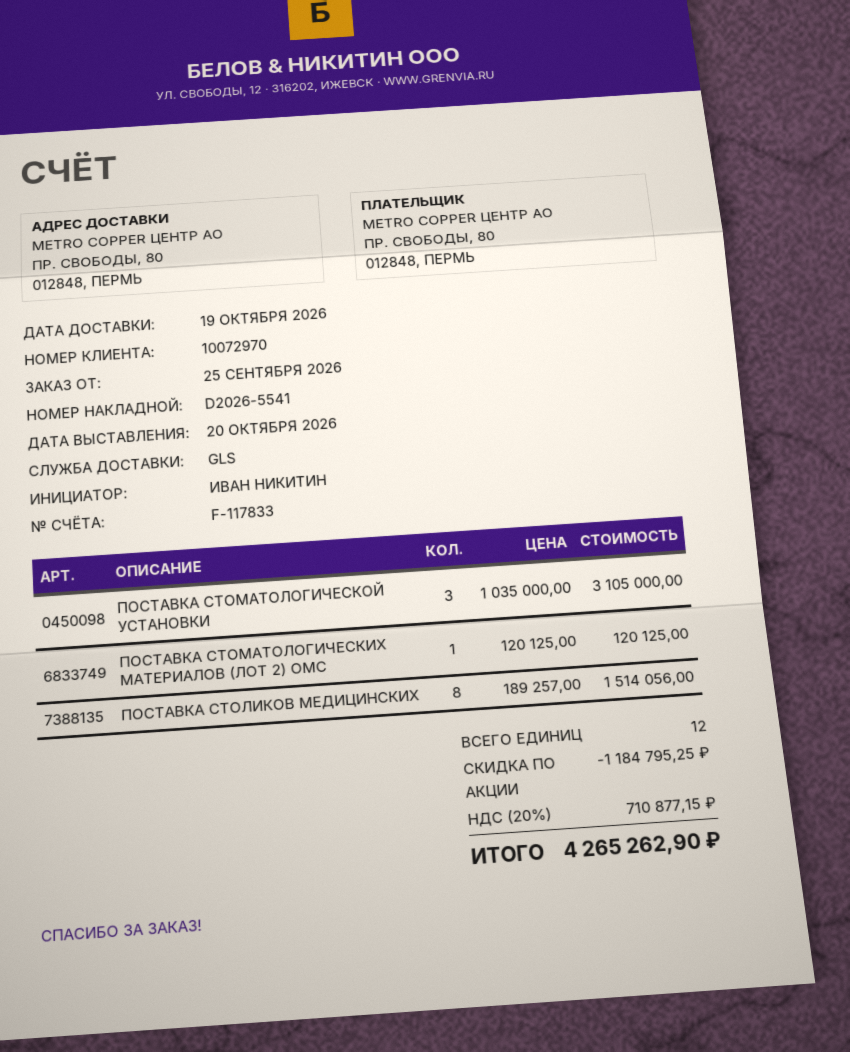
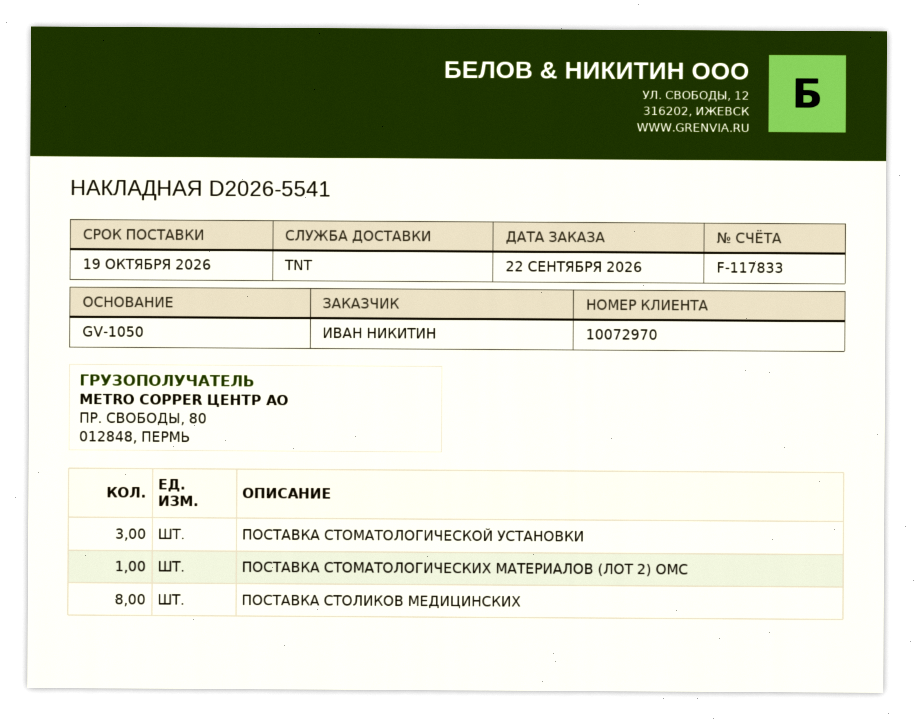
order date: 2026-09-25 -> 2026-09-22
shipping method: GLS -> TNT

